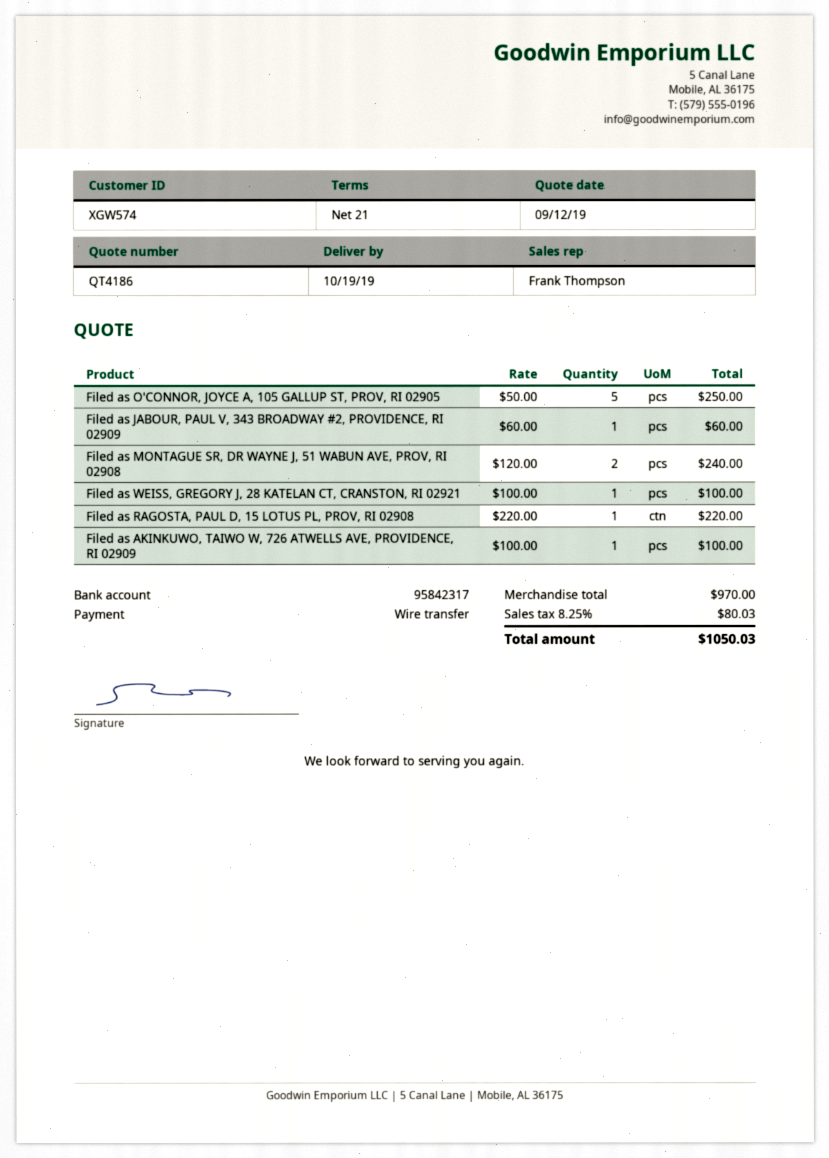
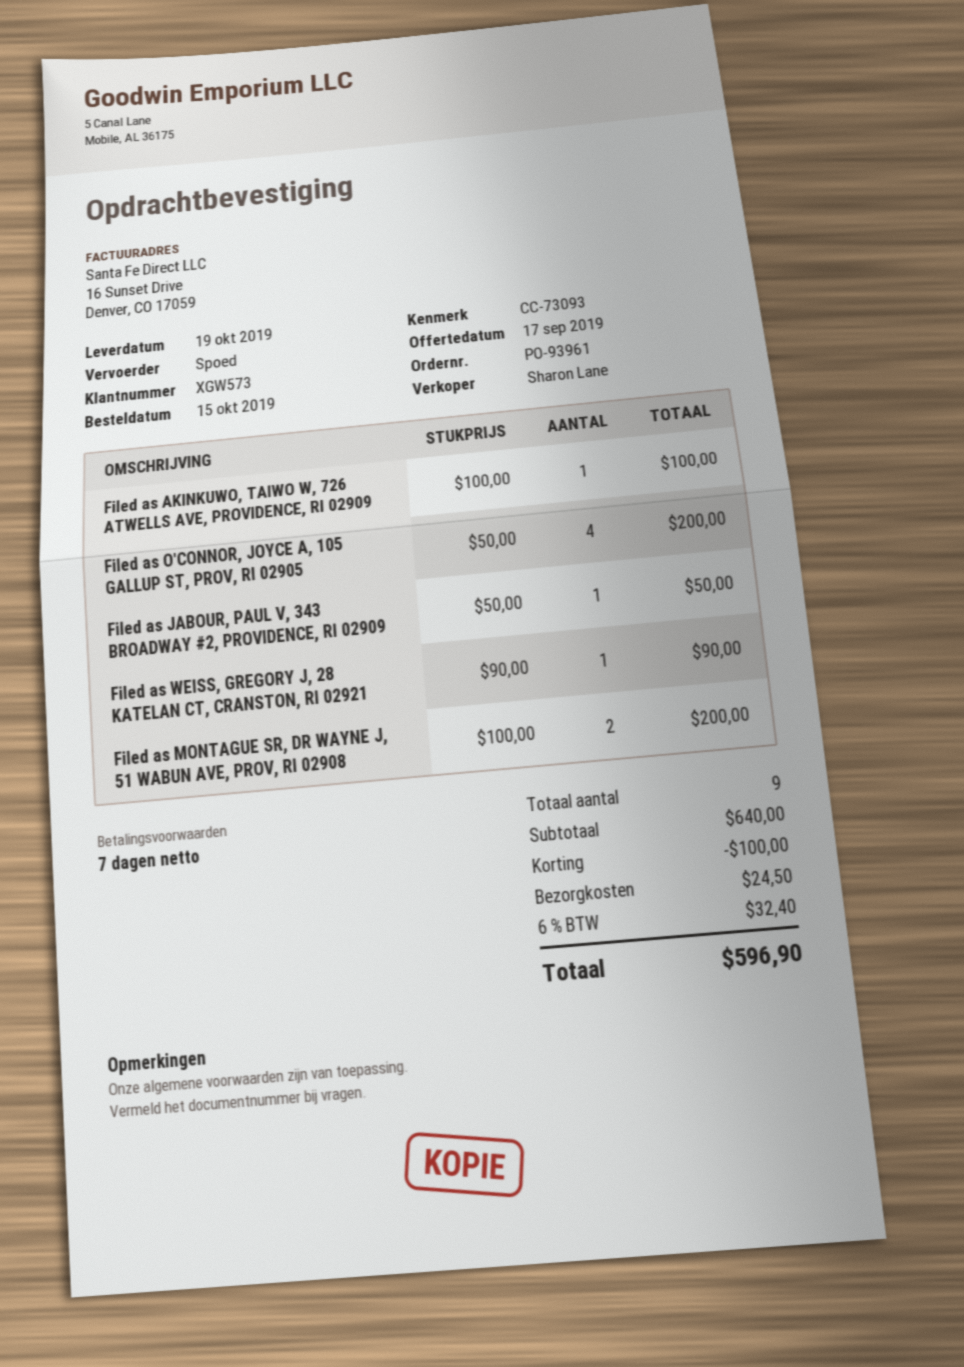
quote date: 2019-09-12 -> 2019-09-17
payment terms: 21 days -> 7 days
customer number: XGW574 -> XGW573
sales rep: Frank Thompson -> Sharon Lane
Filed as O'CONNOR, JOYCE A, 105 GALLUP ST, PROV, RI 02905: 5 x 50.00 = 250.00 -> 4 x 50.00 = 200.00
Filed as JABOUR, PAUL V, 343 BROADWAY #2, PROVIDENCE, RI 02909: 1 x 60.00 = 60.00 -> 1 x 50.00 = 50.00
Filed as MONTAGUE SR, DR WAYNE J, 51 WABUN AVE, PROV, RI 02908: 2 x 120.00 = 240.00 -> 2 x 100.00 = 200.00
Filed as WEISS, GREGORY J, 28 KATELAN CT, CRANSTON, RI 02921: 1 x 100.00 = 100.00 -> 1 x 90.00 = 90.00
Filed as RAGOSTA, PAUL D, 15 LOTUS PL, PROV, RI 02908: 1 x 220.00 = 220.00 -> none
subtotal: 970.00 -> 640.00
discount: none -> 100.00
shipping: none -> 24.50
tax: 8.25% = 80.03 -> 6% = 32.40
total: 1050.03 -> 596.90

